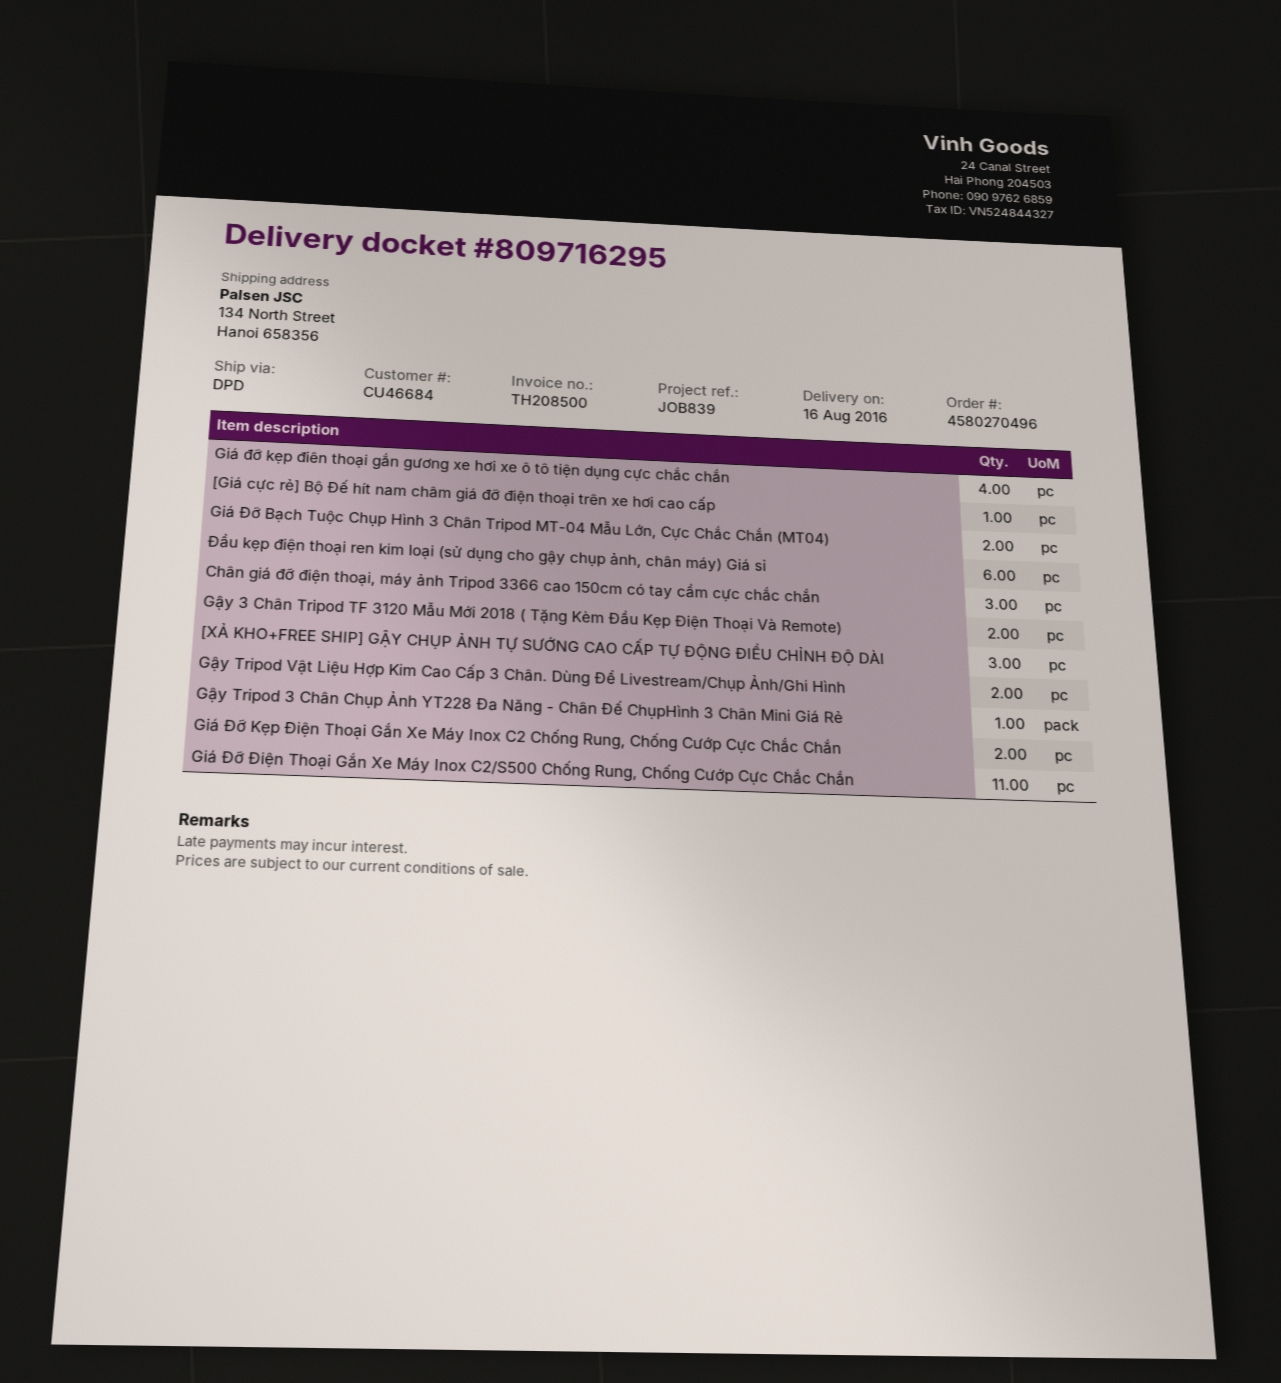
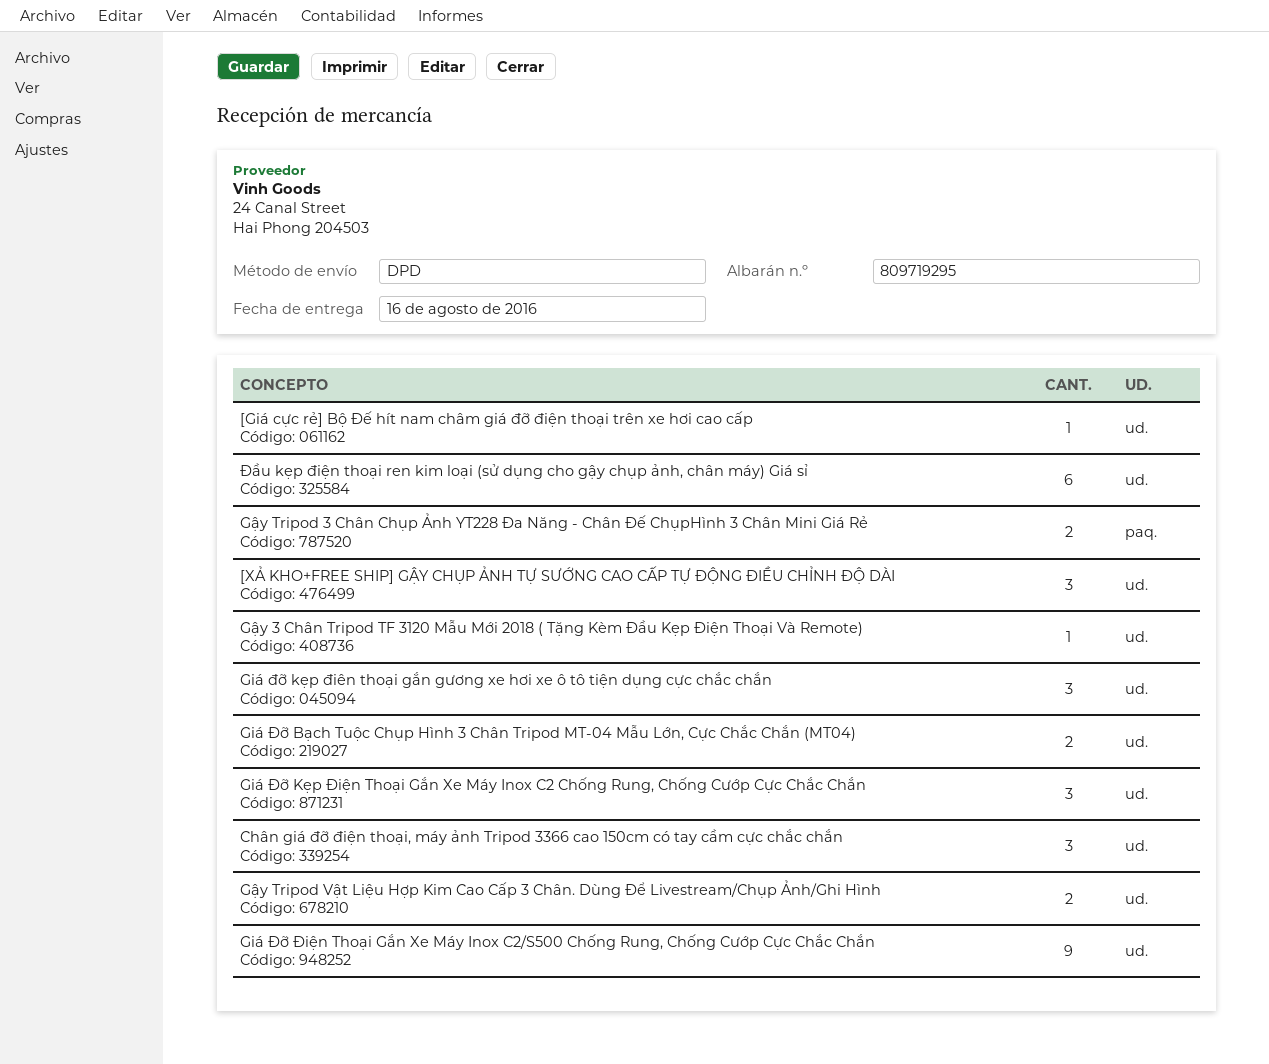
delivery note number: 809716295 -> 809719295
Giá đỡ kẹp điên thoại gắn gương xe hơi xe ô tô tiện dụng cực chắc chắn: 4 -> 3
Gậy 3 Chân Tripod TF 3120 Mẫu Mới 2018 ( Tặng Kèm Đầu Kẹp Điện Thoại Và Remote): 2 -> 1
Gậy Tripod 3 Chân Chụp Ảnh YT228 Đa Năng - Chân Đế ChụpHình 3 Chân Mini Giá Rẻ: 1 -> 2
Giá Đỡ Kẹp Điện Thoại Gắn Xe Máy Inox C2 Chống Rung, Chống Cướp Cực Chắc Chắn: 2 -> 3
Giá Đỡ Điện Thoại Gắn Xe Máy Inox C2/S500 Chống Rung, Chống Cướp Cực Chắc Chắn: 11 -> 9

